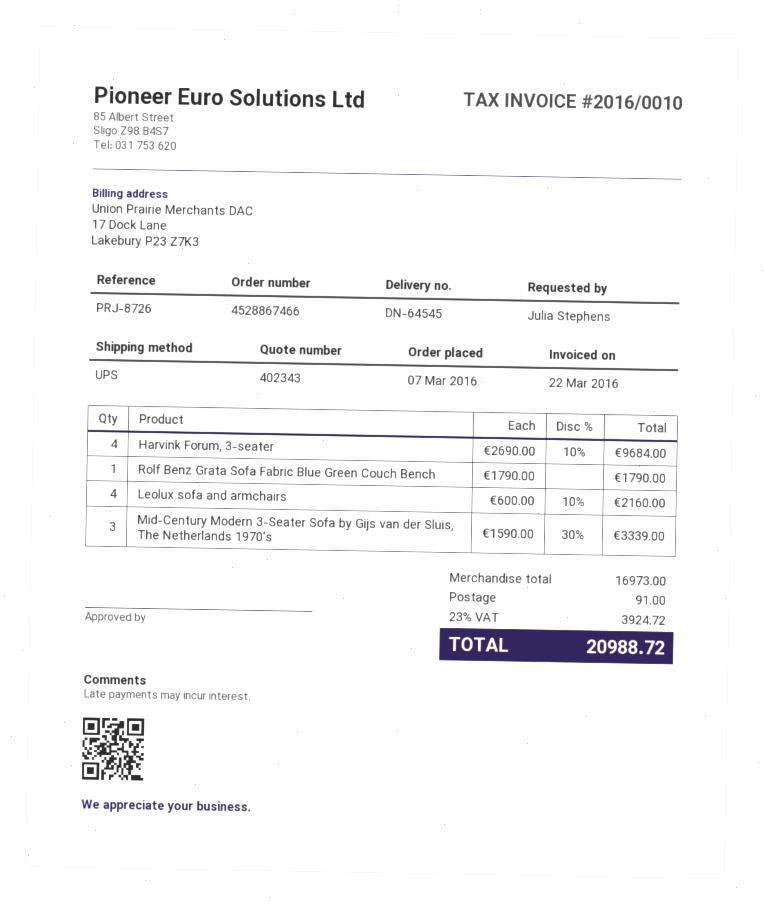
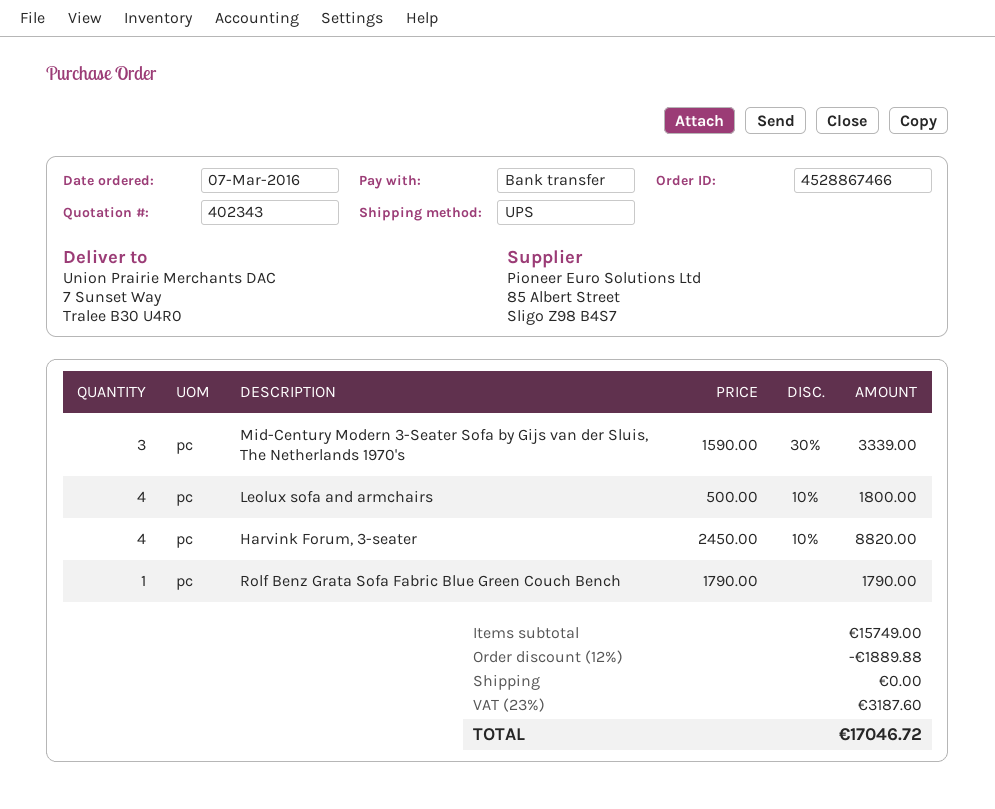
Harvink Forum, 3-seater: 4 x 2690.00 - 10% = 9684.00 -> 4 x 2450.00 - 10% = 8820.00
Leolux sofa and armchairs: 4 x 600.00 - 10% = 2160.00 -> 4 x 500.00 - 10% = 1800.00
subtotal: 16973.00 -> 15749.00
discount: none -> 12% = 1889.88
shipping: 91.00 -> 0.00
tax: 23% = 3924.72 -> 23% = 3187.60
total: 20988.72 -> 17046.72

